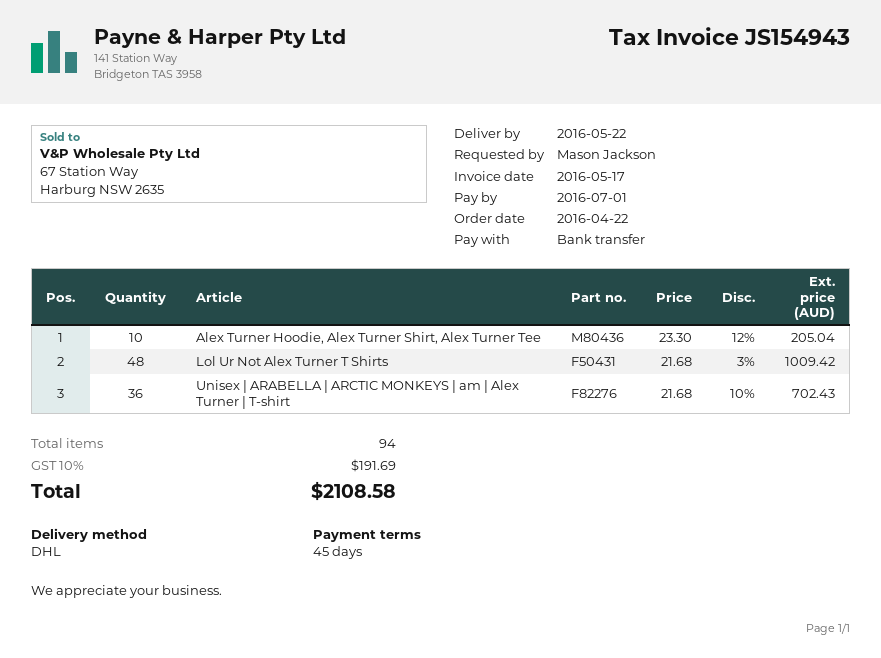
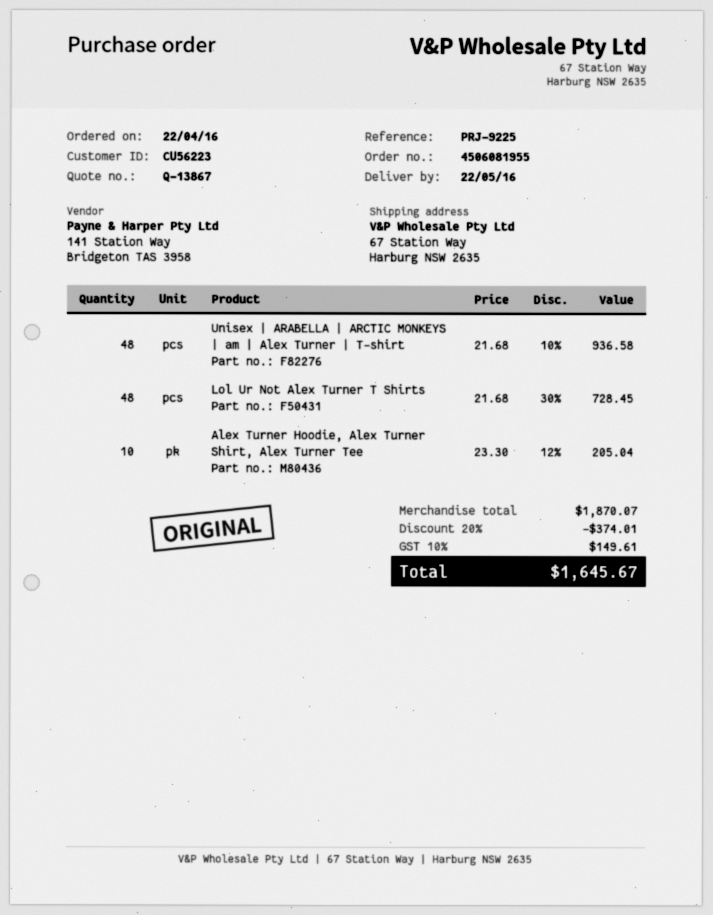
Lol Ur Not Alex Turner T Shirts: 48 x 21.68 - 3% = 1009.42 -> 48 x 21.68 - 30% = 728.45
Unisex | ARABELLA | ARCTIC MONKEYS | am | Alex Turner | T-shirt: 36 x 21.68 - 10% = 702.43 -> 48 x 21.68 - 10% = 936.58
discount: none -> 20% = 374.01
tax: 10% = 191.69 -> 10% = 149.61
total: 2108.58 -> 1645.67

